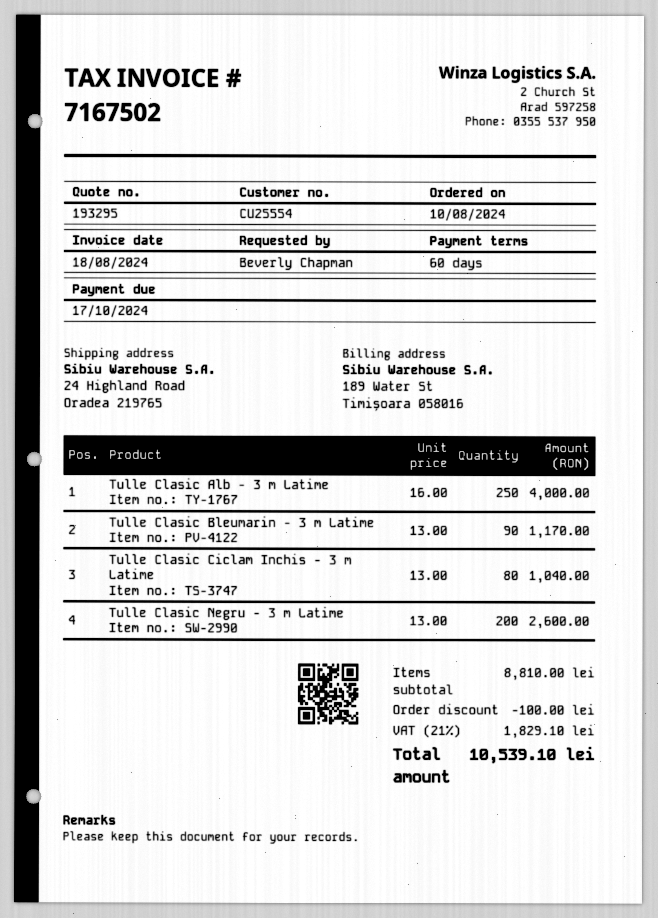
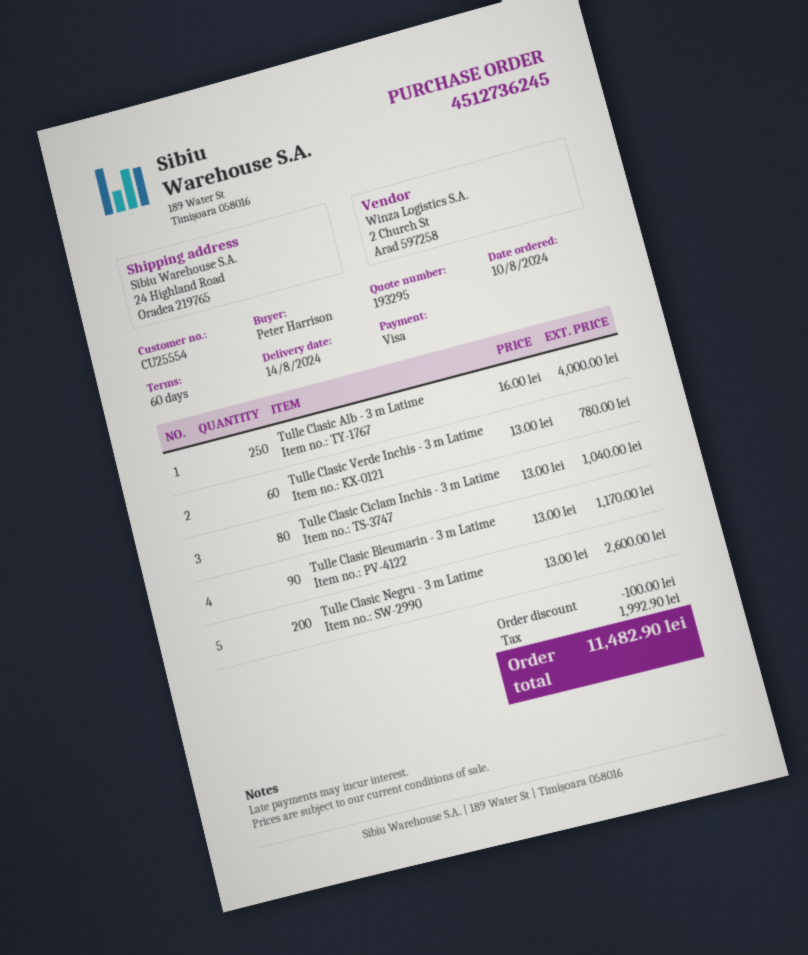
ordered by: Beverly Chapman -> Peter Harrison
Tulle Clasic Verde Inchis - 3 m Latime: none -> 60 x 13.00 = 780.00
tax: 1829.10 -> 1992.90
total: 10539.10 -> 11482.90

